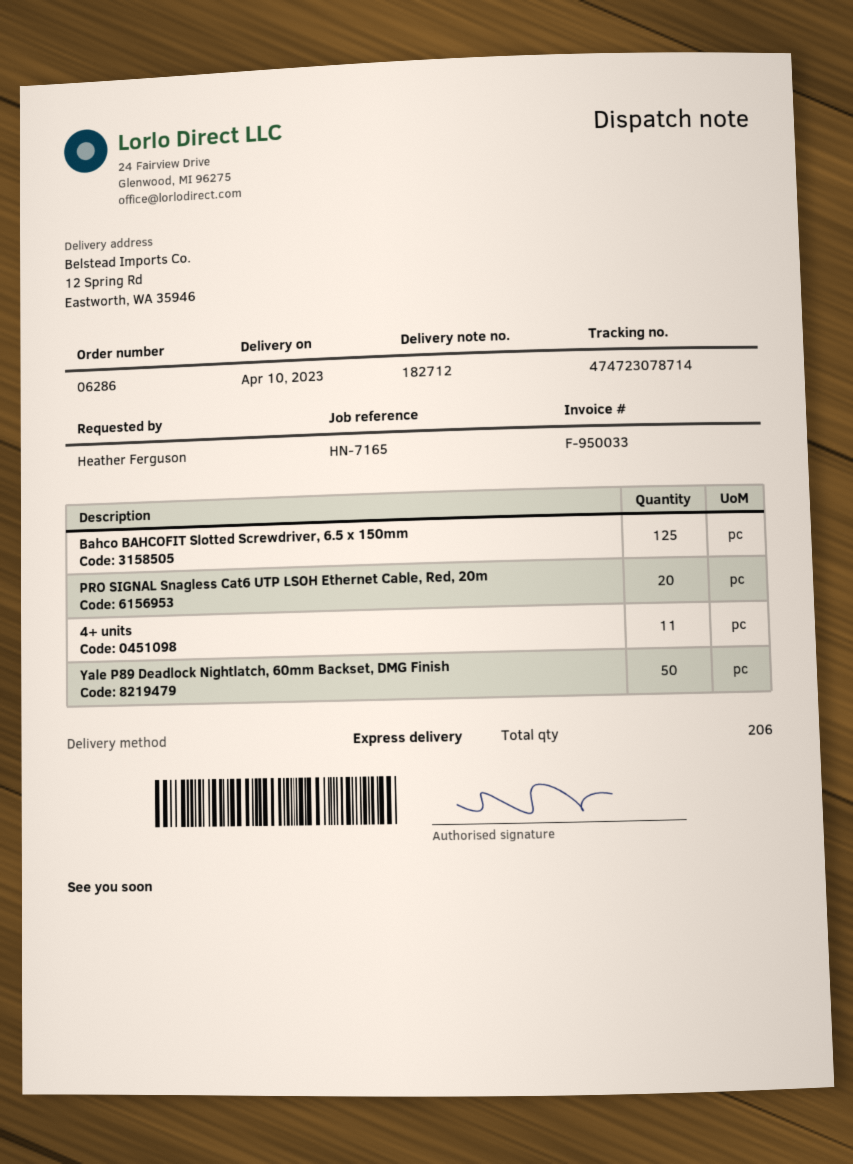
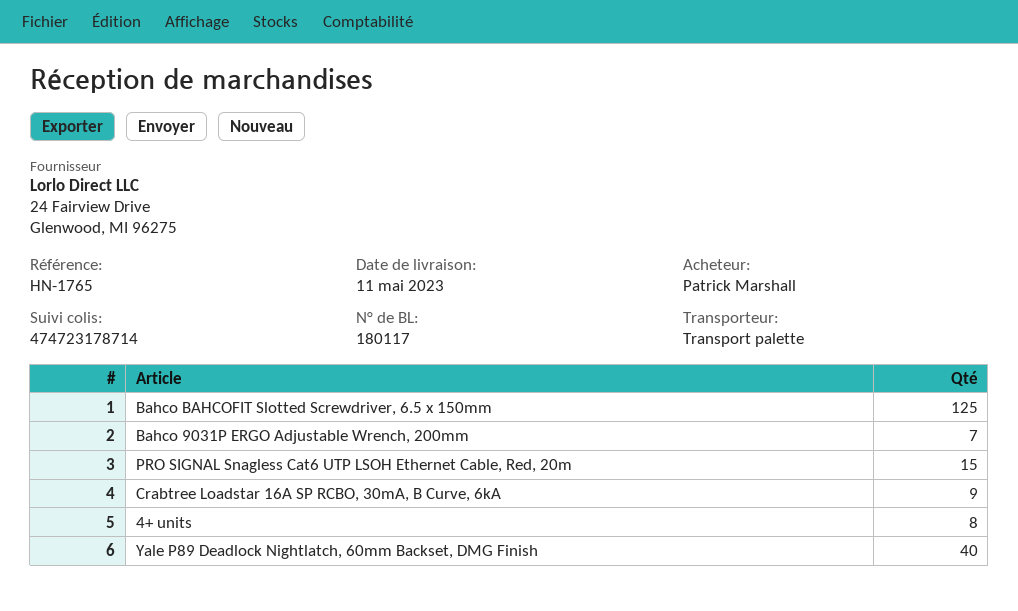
delivery note number: 182712 -> 180117
delivery date: 2023-04-10 -> 2023-05-11
reference: HN-7165 -> HN-1765
ordered by: Heather Ferguson -> Patrick Marshall
shipping method: express -> pallet freight
tracking number: 474723078714 -> 474723178714
PRO SIGNAL Snagless Cat6 UTP LSOH Ethernet Cable, Red, 20m: 20 -> 15
4+ units: 11 -> 8
Yale P89 Deadlock Nightlatch, 60mm Backset, DMG Finish: 50 -> 40
Bahco 9031P ERGO Adjustable Wrench, 200mm: none -> 7
Crabtree Loadstar 16A SP RCBO, 30mA, B Curve, 6kA: none -> 9

